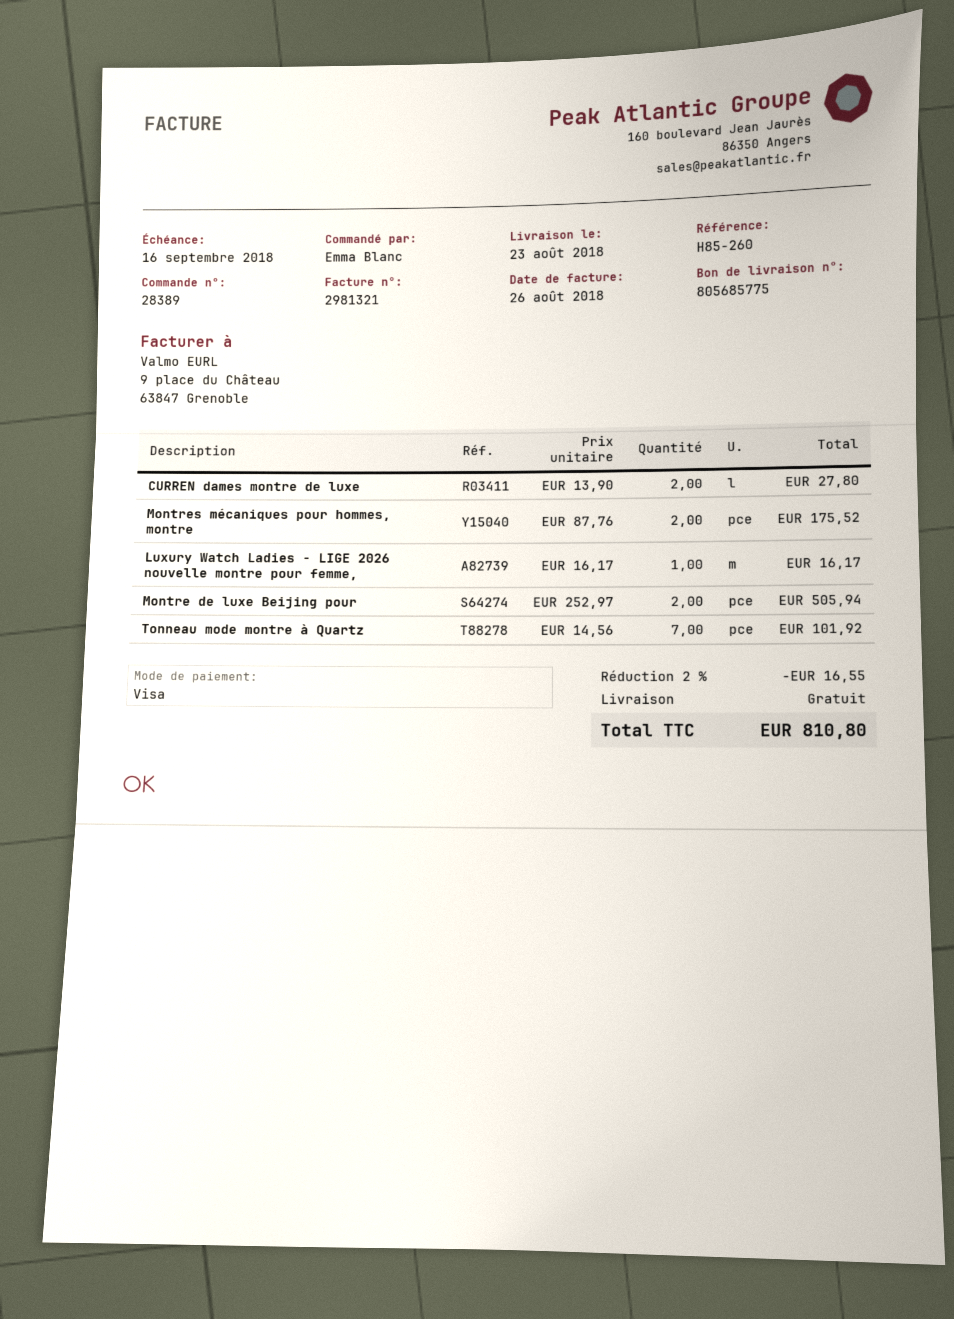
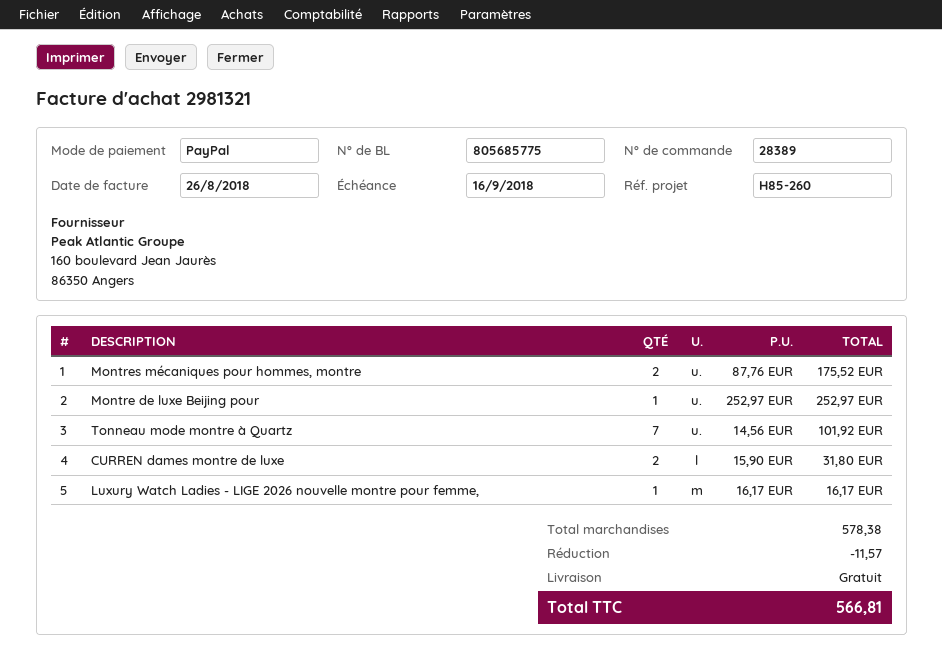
payment method: Visa -> PayPal
CURREN dames montre de luxe: 2 x 13.90 = 27.80 -> 2 x 15.90 = 31.80
Montre de luxe Beijing pour: 2 x 252.97 = 505.94 -> 1 x 252.97 = 252.97
discount: 16.55 -> 11.57
total: 810.80 -> 566.81

